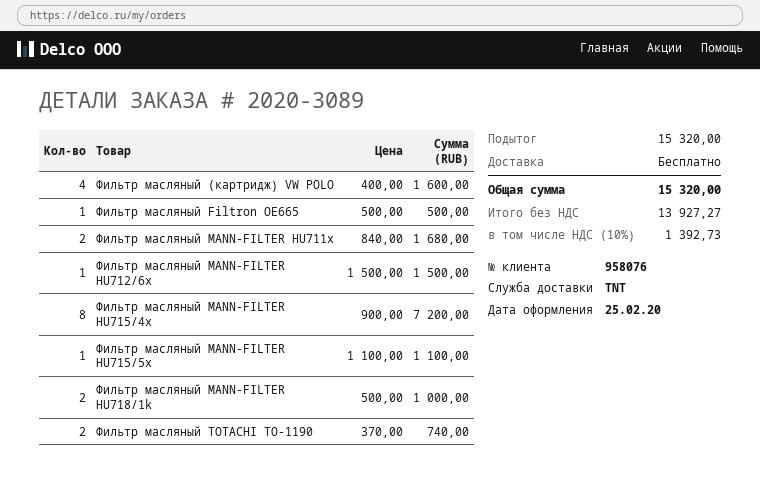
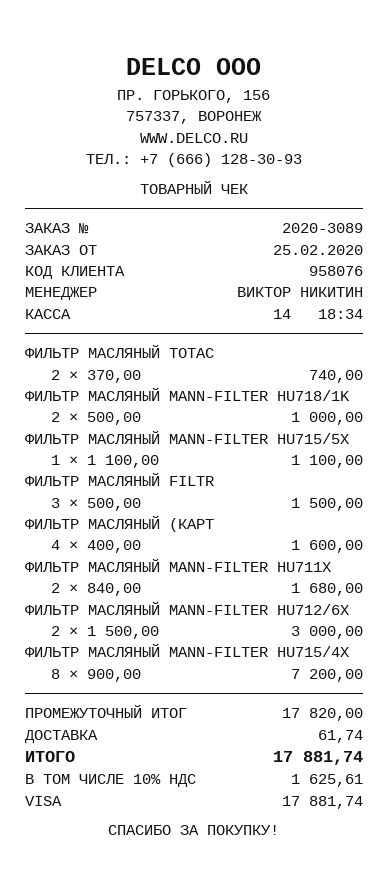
Фильтр масляный Filtron OE665: 1 x 500.00 = 500.00 -> 3 x 500.00 = 1500.00
Фильтр масляный MANN-FILTER HU712/6x: 1 x 1500.00 = 1500.00 -> 2 x 1500.00 = 3000.00
subtotal: 15320.00 -> 17820.00
shipping: 0.00 -> 61.74
tax: 10% = 1392.73 -> 10% = 1625.61
total: 15320.00 -> 17881.74

